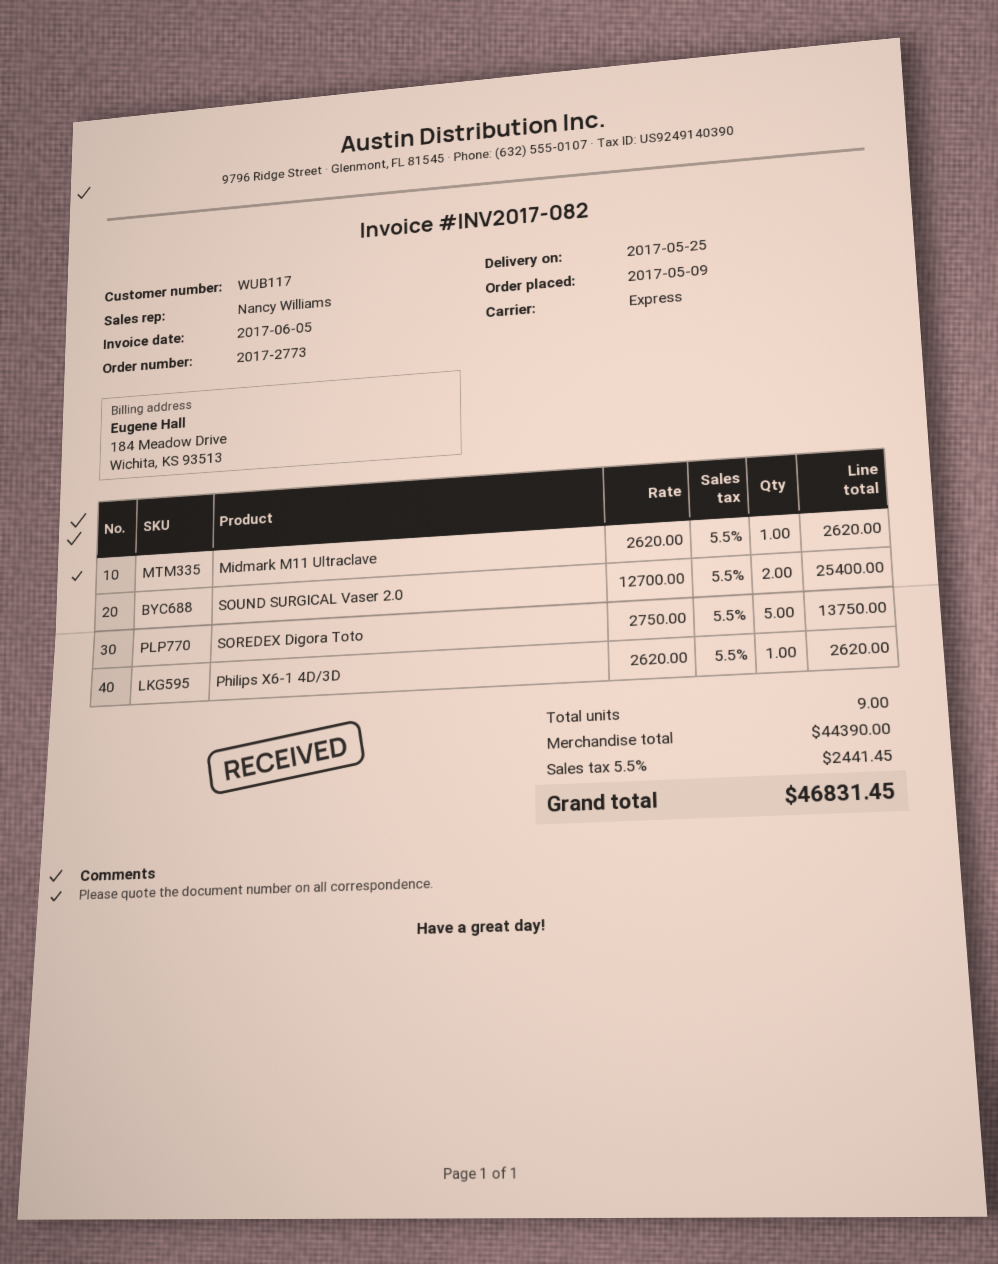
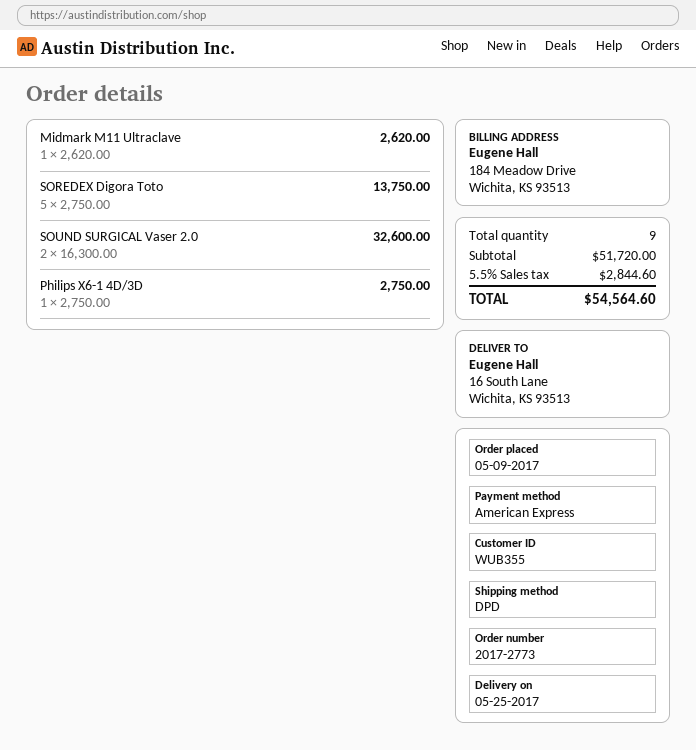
customer number: WUB117 -> WUB355
shipping method: express -> DPD
SOUND SURGICAL Vaser 2.0: 2 x 12700.00 = 25400.00 -> 2 x 16300.00 = 32600.00
Philips X6-1 4D/3D: 1 x 2620.00 = 2620.00 -> 1 x 2750.00 = 2750.00
subtotal: 44390.00 -> 51720.00
tax: 5.5% = 2441.45 -> 5.5% = 2844.60
total: 46831.45 -> 54564.60

